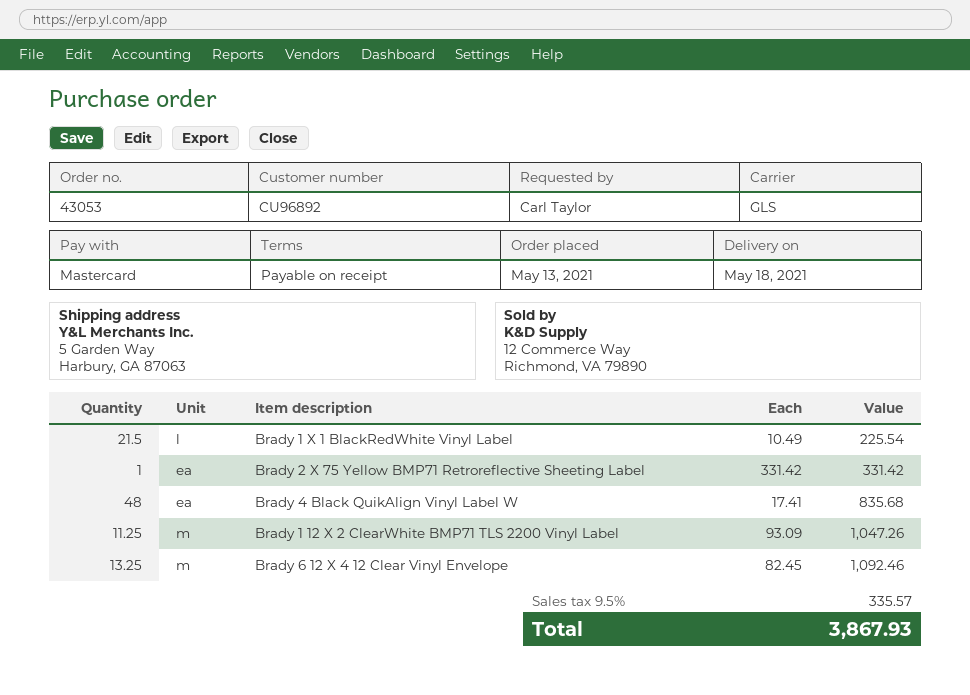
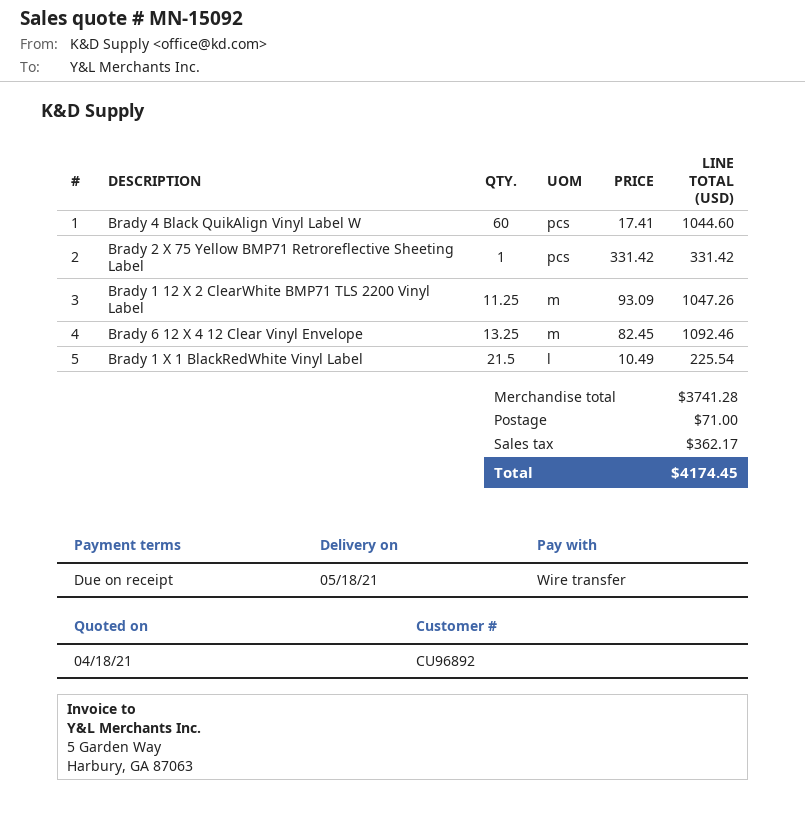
payment method: Mastercard -> bank transfer
Brady 4 Black QuikAlign Vinyl Label W: 48 x 17.41 = 835.68 -> 60 x 17.41 = 1044.60
shipping: none -> 71.00
tax: 335.57 -> 362.17
total: 3867.93 -> 4174.45

